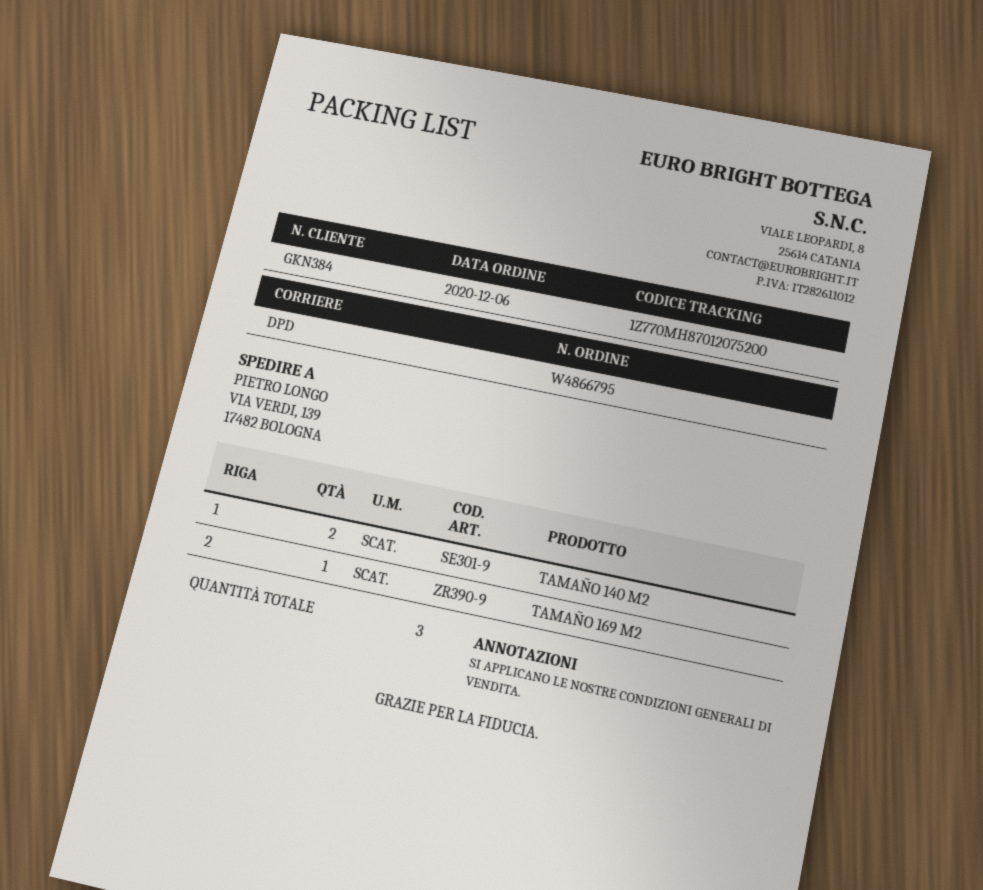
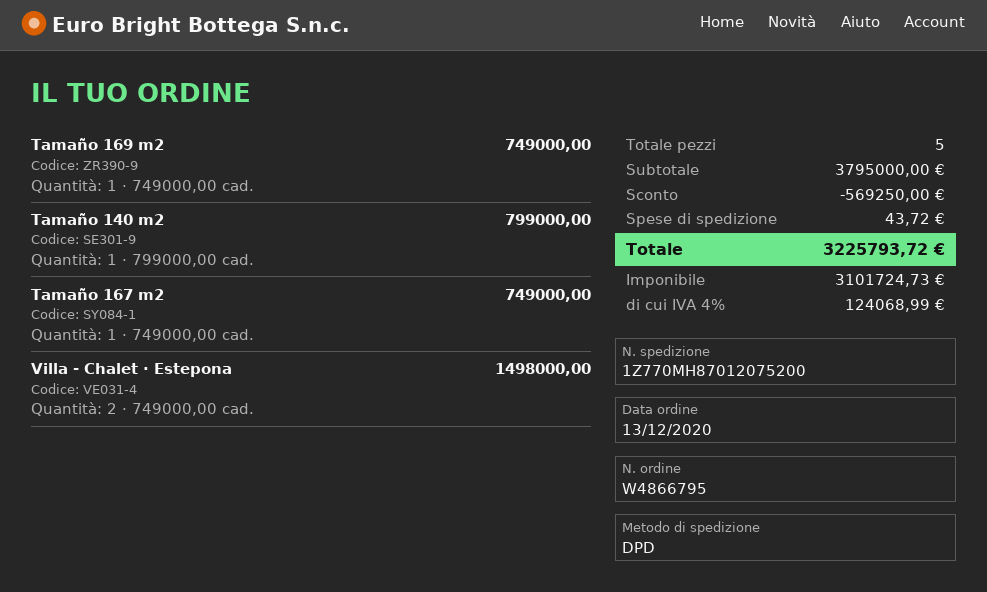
order date: 2020-12-06 -> 2020-12-13
TAMAÑO 140 M2: 2 -> 1
Tamaño 167 m2: none -> 1
Villa - Chalet · Estepona: none -> 2
total quantity: 3 -> 5

